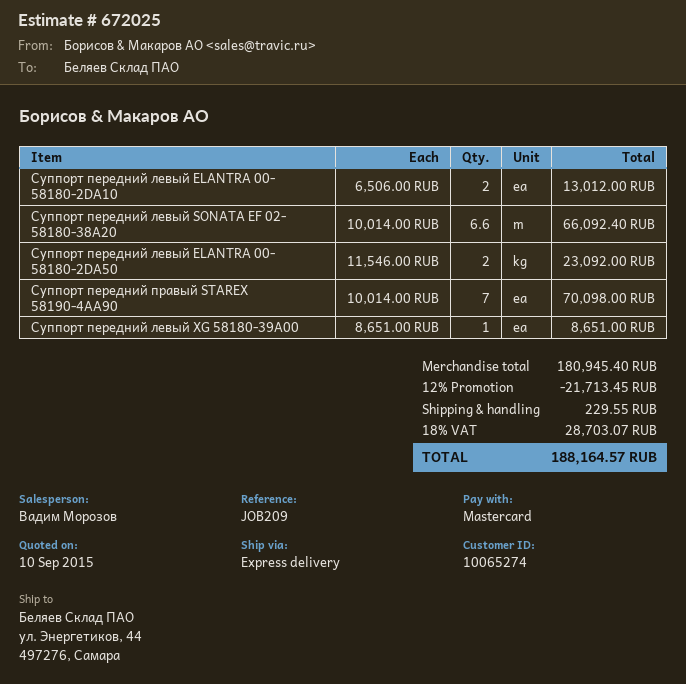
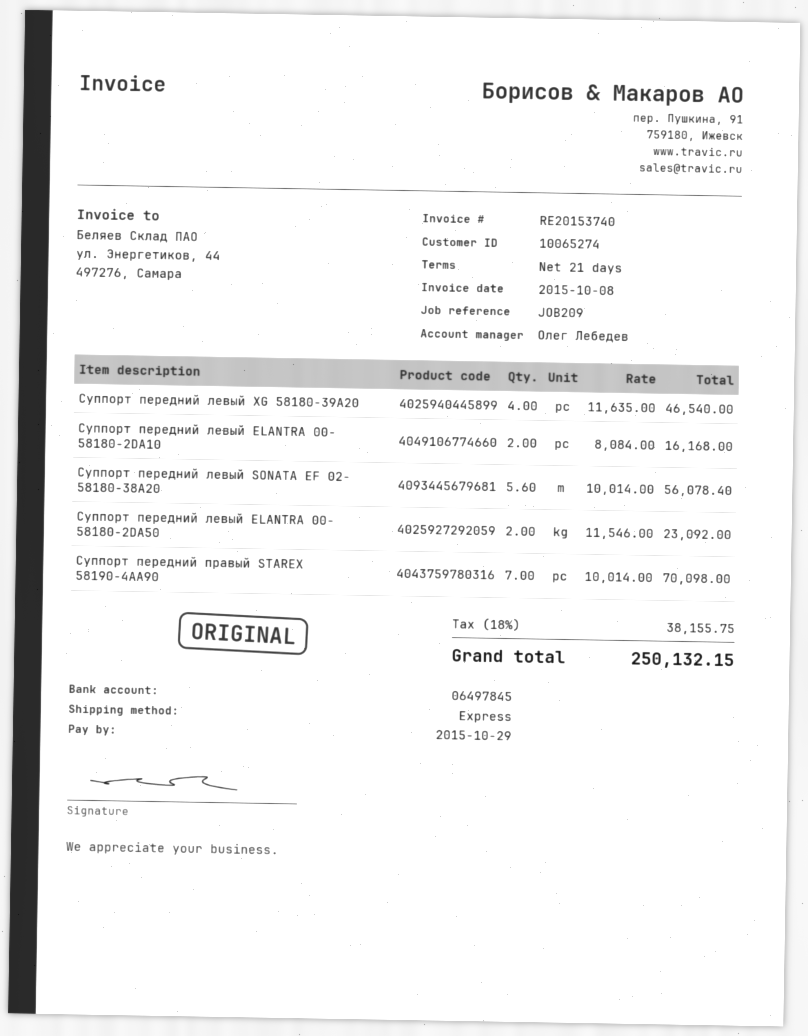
sales rep: Вадим Морозов -> Олег Лебедев
Суппорт передний левый ELANTRA 00- 58180-2DA10: 2 x 6506.00 = 13012.00 -> 2 x 8084.00 = 16168.00
Суппорт передний левый SONATA EF 02- 58180-38A20: 6.6 x 10014.00 = 66092.40 -> 5.6 x 10014.00 = 56078.40
Суппорт передний левый XG 58180-39A00: 1 x 8651.00 = 8651.00 -> none
Суппорт передний левый XG 58180-39A20: none -> 4 x 11635.00 = 46540.00
discount: 12% = 21713.45 -> none
shipping: 229.55 -> none
tax: 18% = 28703.07 -> 18% = 38155.75
total: 188164.57 -> 250132.15

